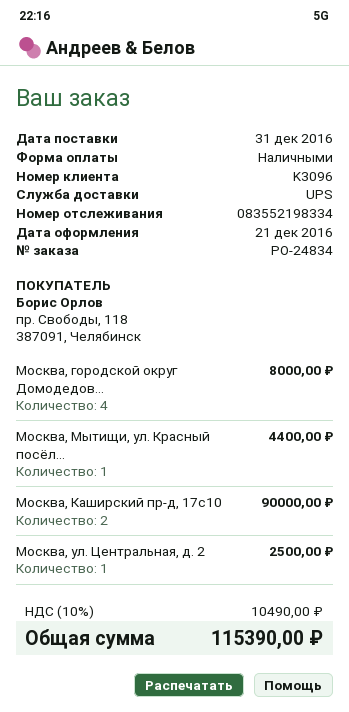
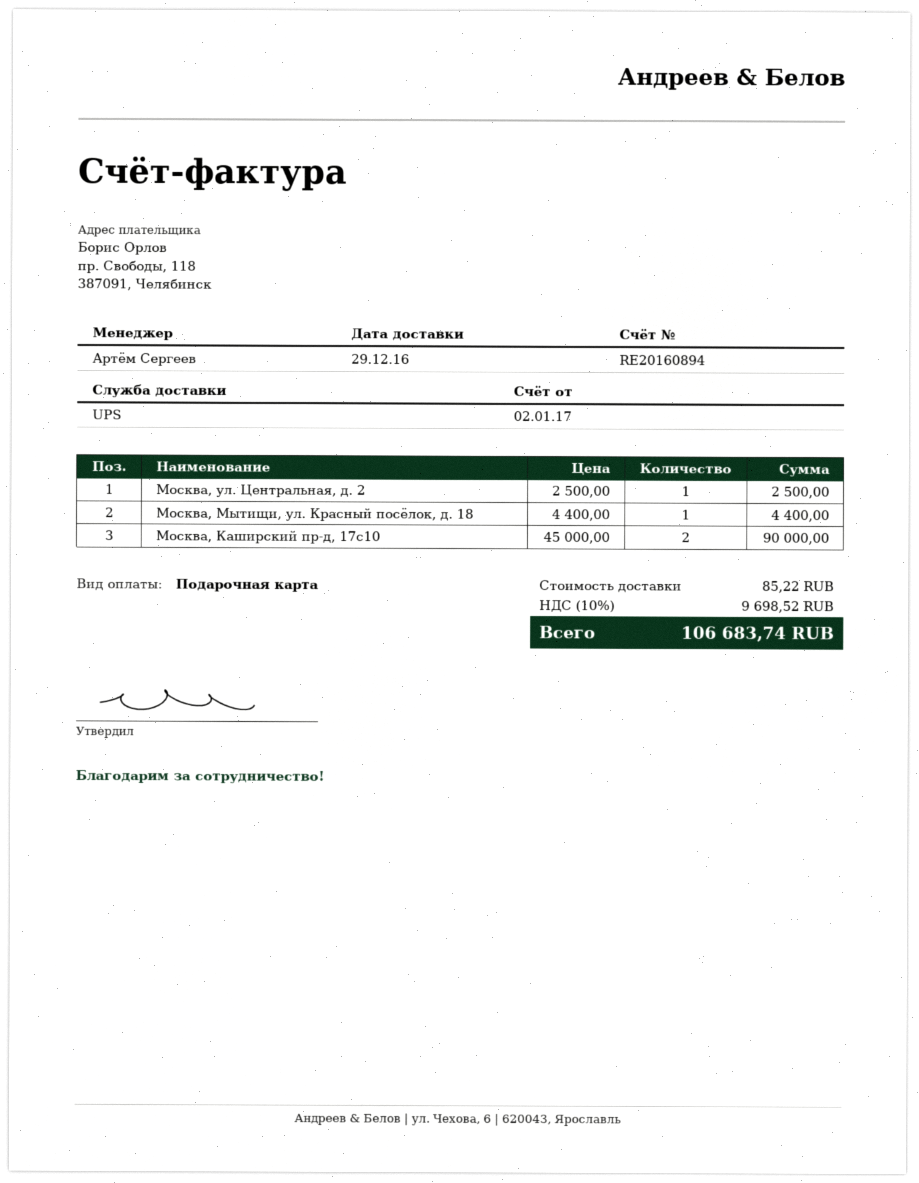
delivery date: 2016-12-31 -> 2016-12-29
payment method: cash -> gift card
Москва, городской округ Домодедов...: 4 for 8000.00 -> none
shipping: none -> 85.22
tax: 10% = 10490.00 -> 10% = 9698.52
total: 115390.00 -> 106683.74

